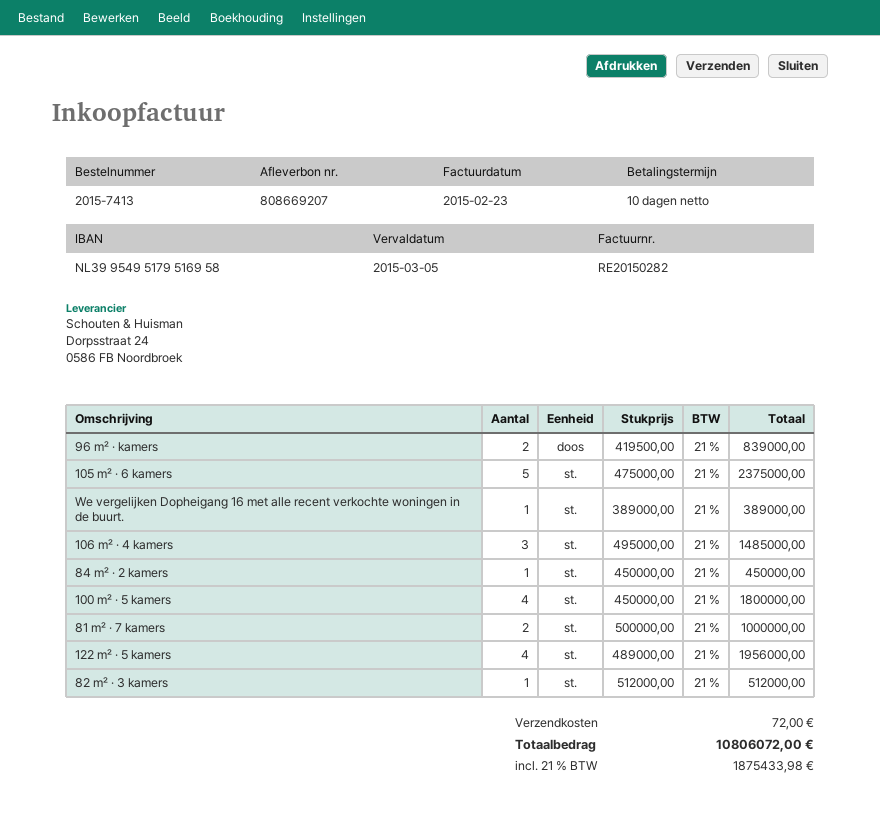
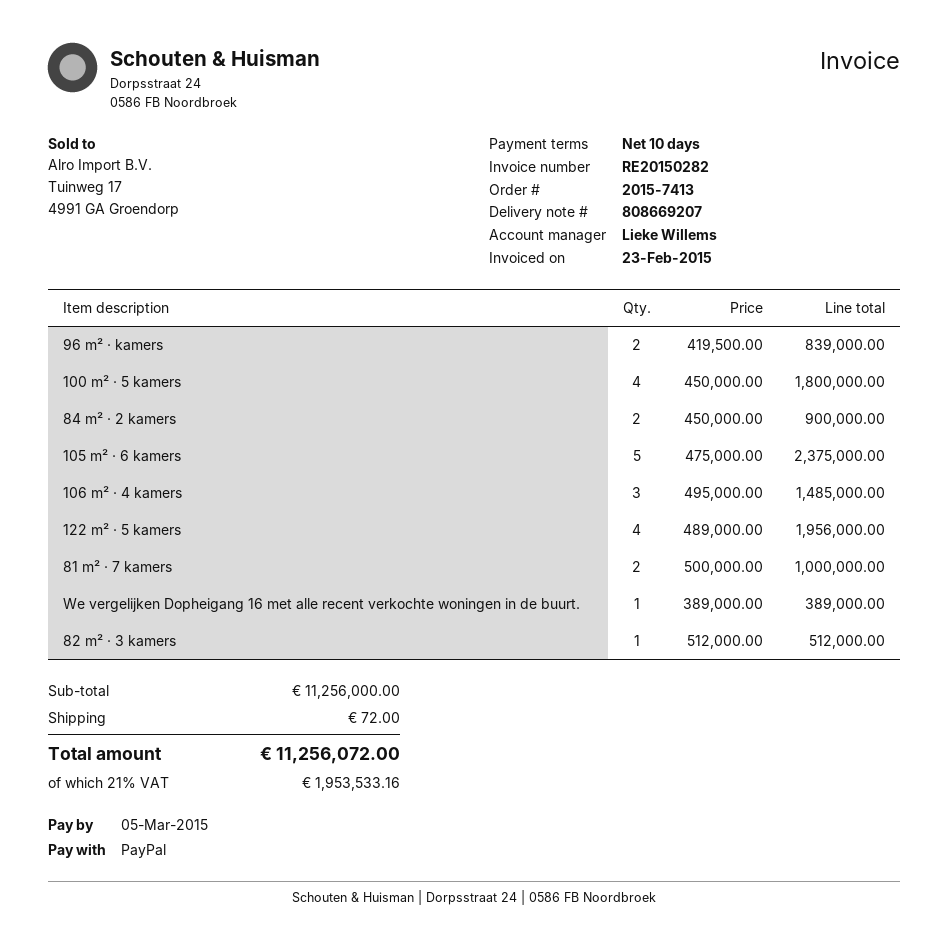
84 m² · 2 kamers: 1 x 450000.00 = 450000.00 -> 2 x 450000.00 = 900000.00
tax: 21% = 1875433.98 -> 21% = 1953533.16
total: 10806072.00 -> 11256072.00

